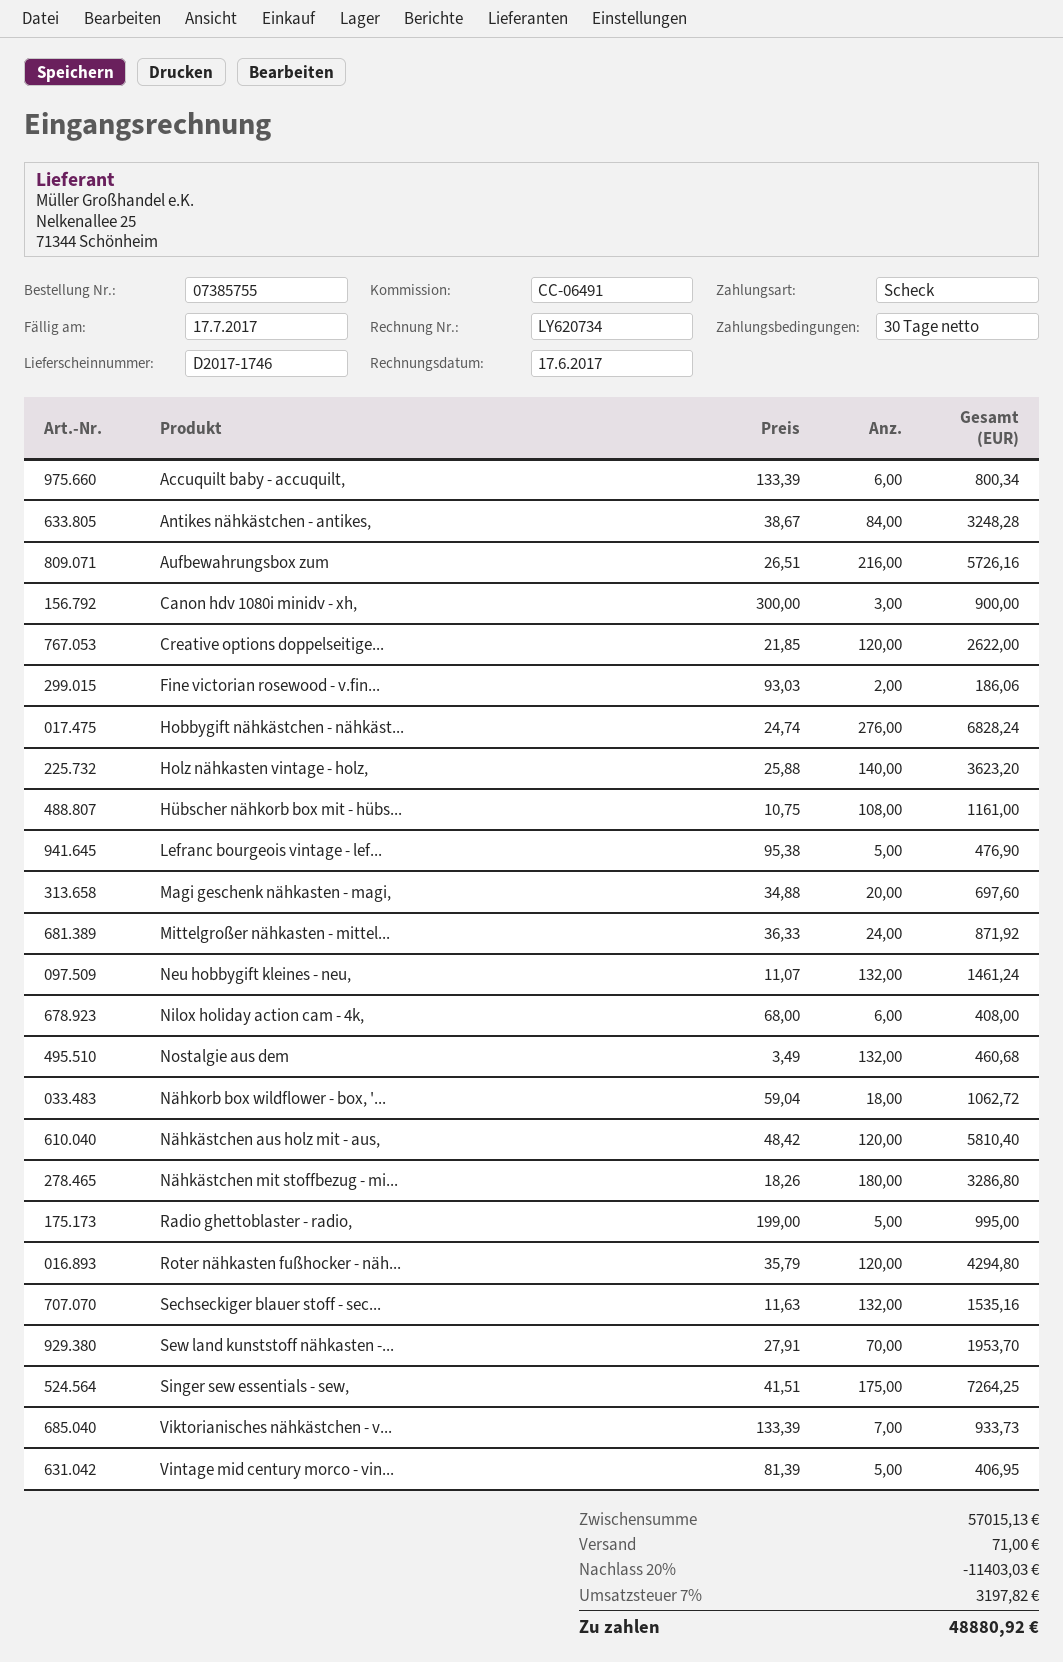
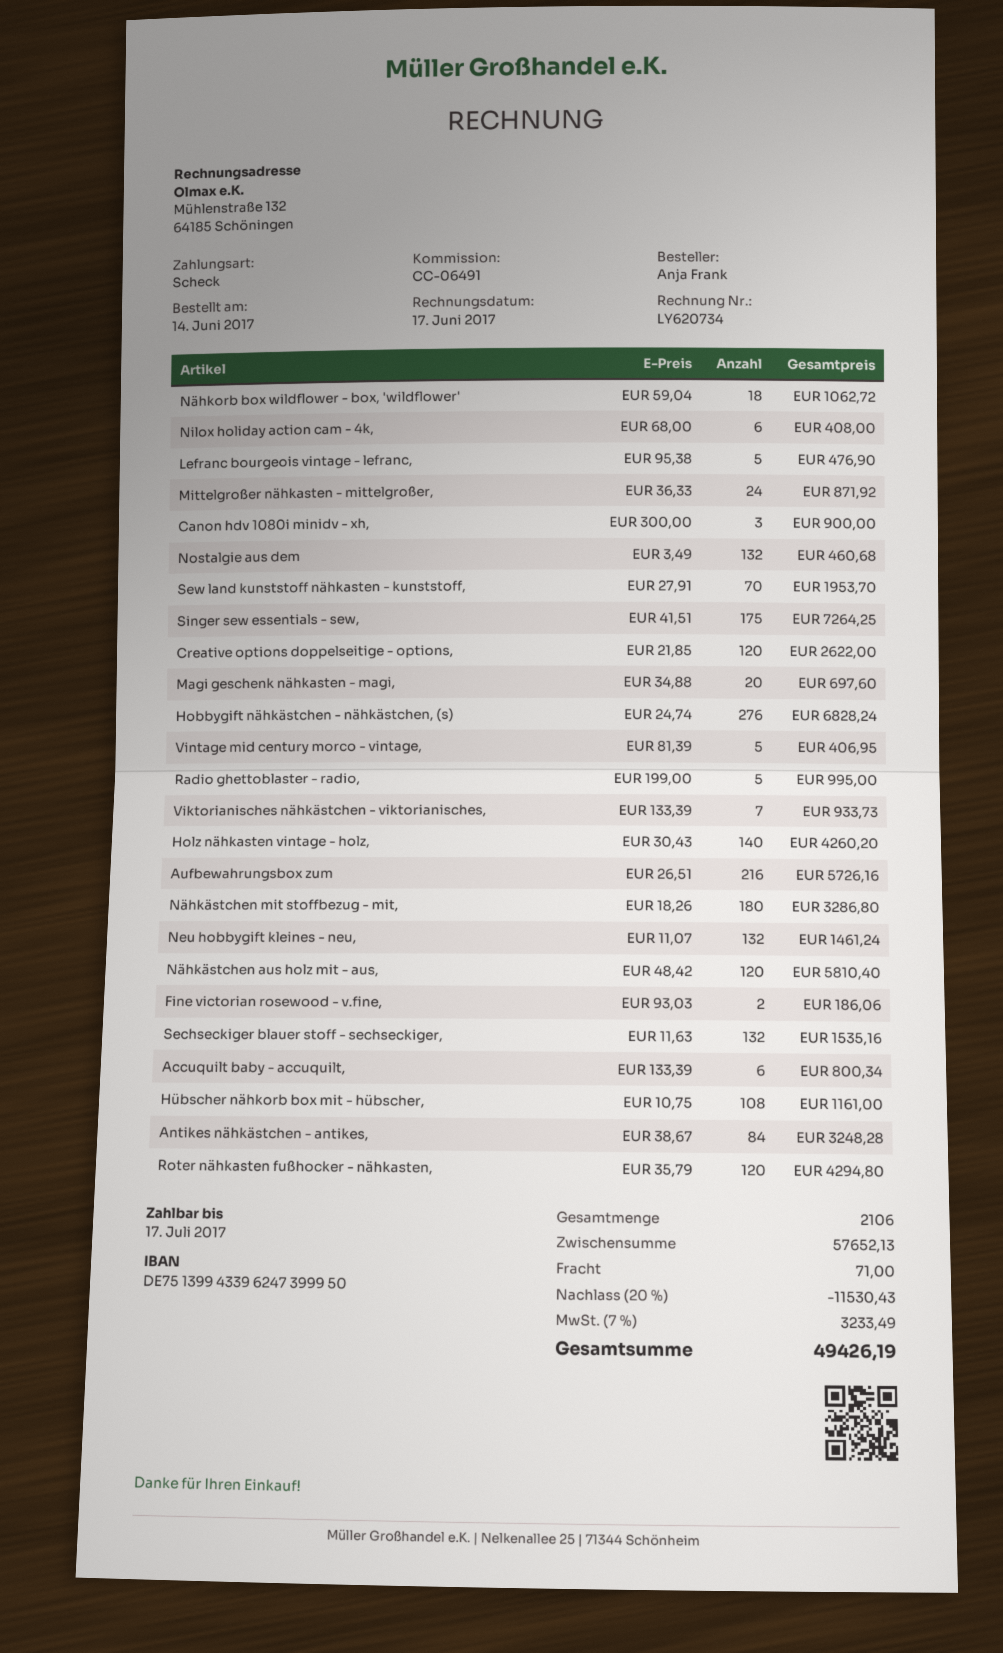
Holz nähkasten vintage - holz,: 140 x 25.88 = 3623.20 -> 140 x 30.43 = 4260.20
subtotal: 57015.13 -> 57652.13
discount: 20% = 11403.03 -> 20% = 11530.43
tax: 7% = 3197.82 -> 7% = 3233.49
total: 48880.92 -> 49426.19

